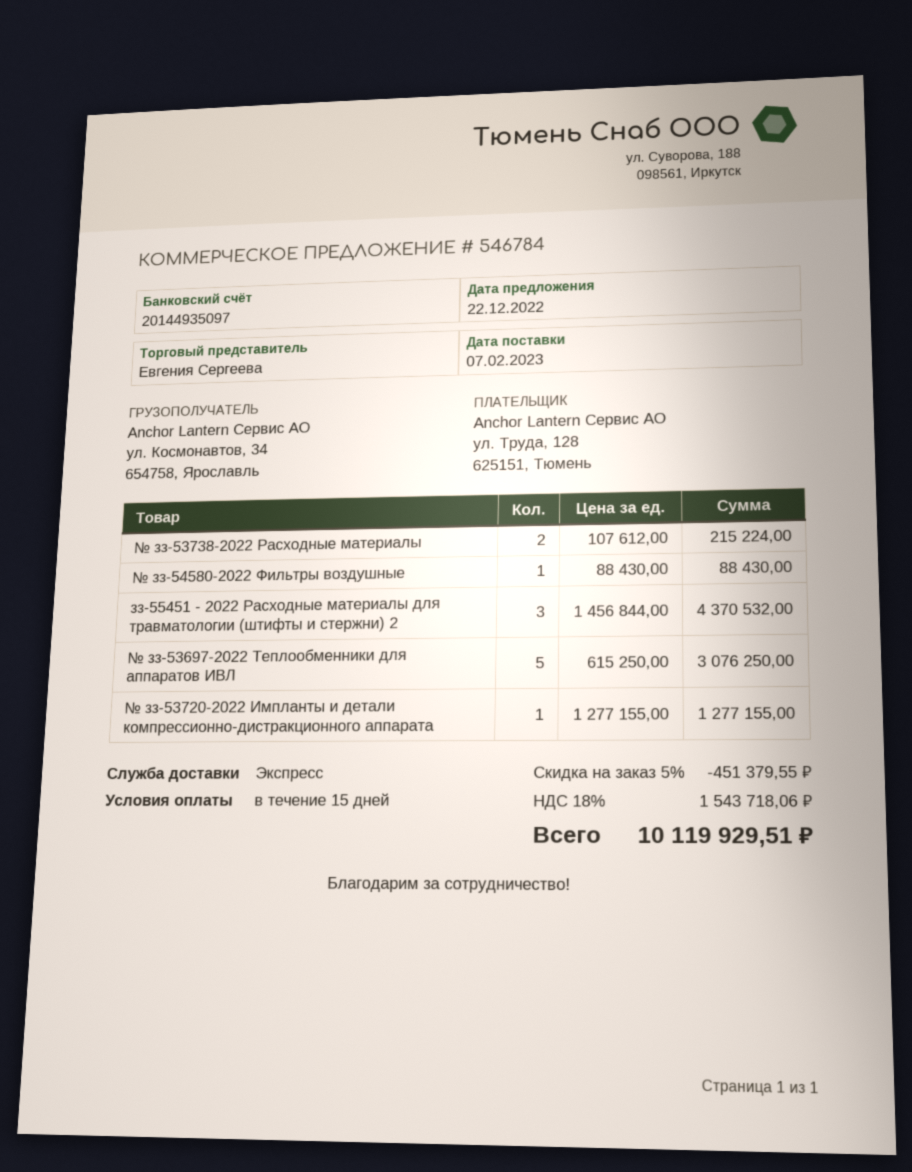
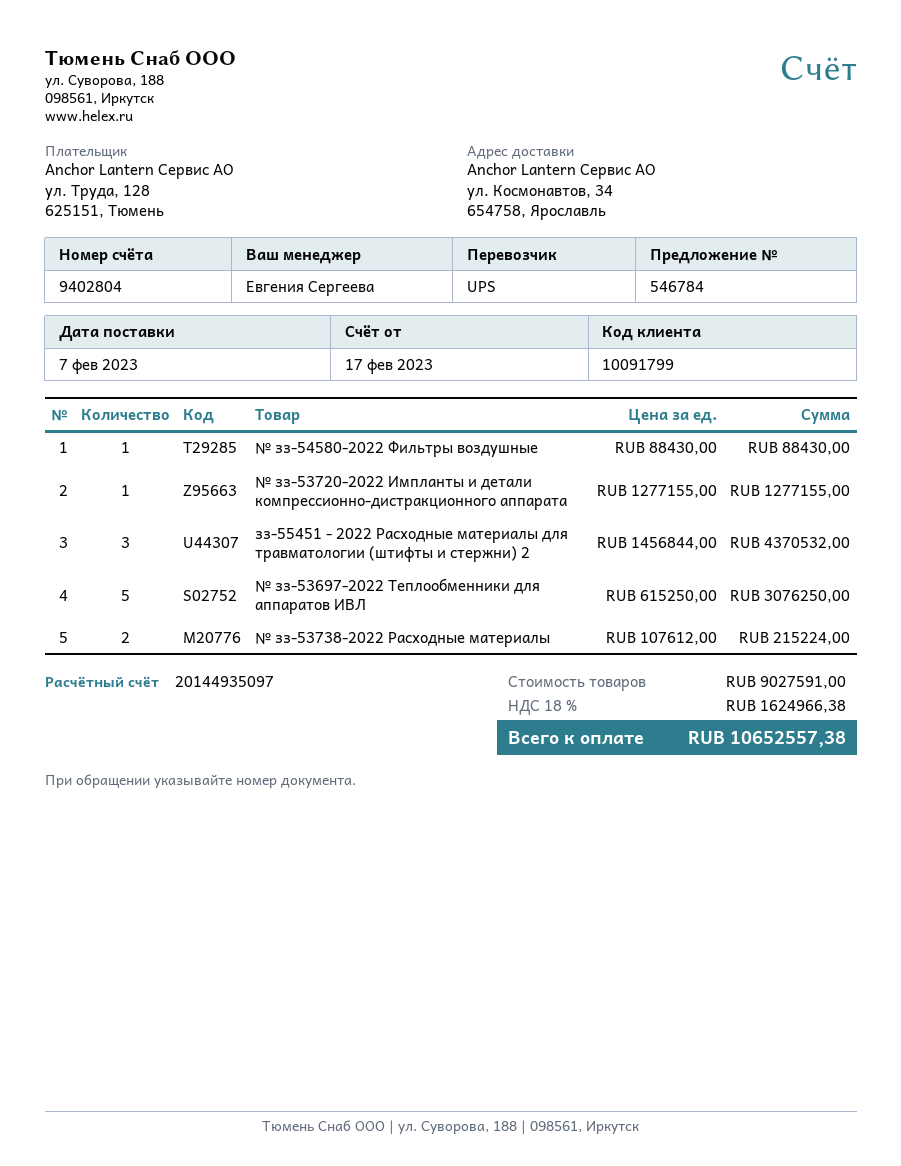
shipping method: express -> UPS
discount: 5% = 451379.55 -> none
tax: 18% = 1543718.06 -> 18% = 1624966.38
total: 10119929.51 -> 10652557.38

